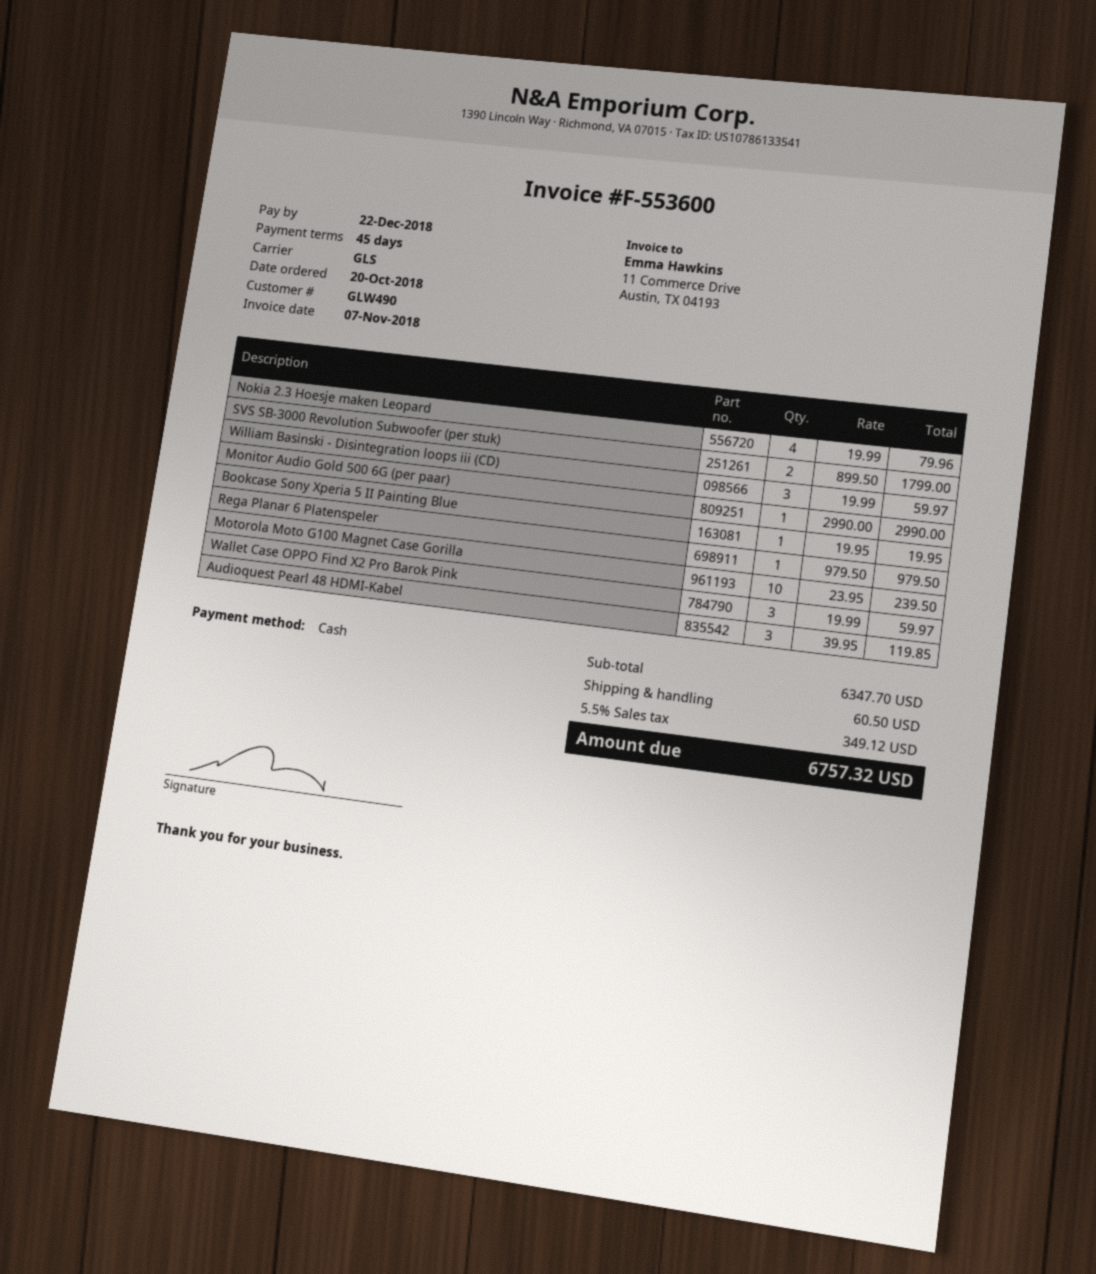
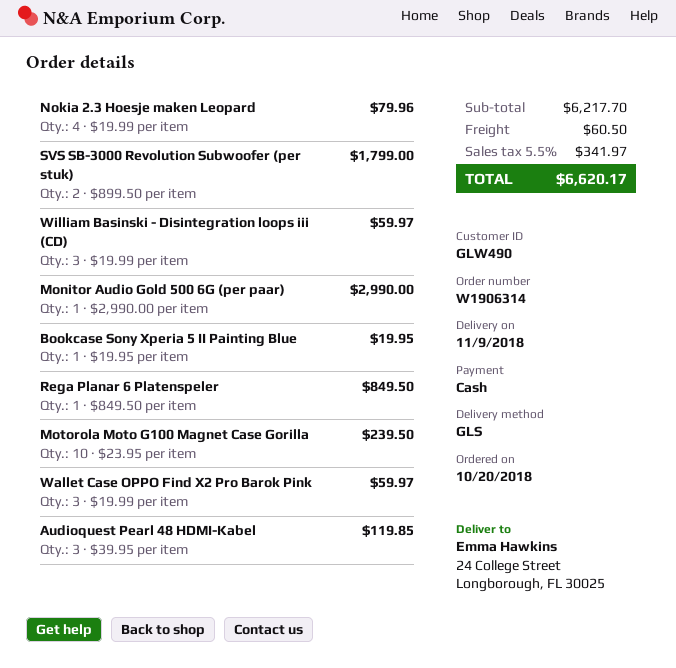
Rega Planar 6 Platenspeler: 1 x 979.50 = 979.50 -> 1 x 849.50 = 849.50
subtotal: 6347.70 -> 6217.70
tax: 5.5% = 349.12 -> 5.5% = 341.97
total: 6757.32 -> 6620.17

